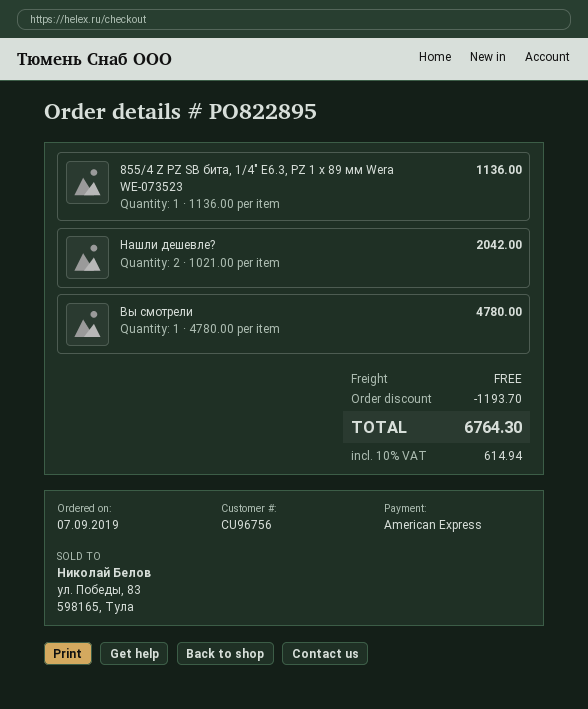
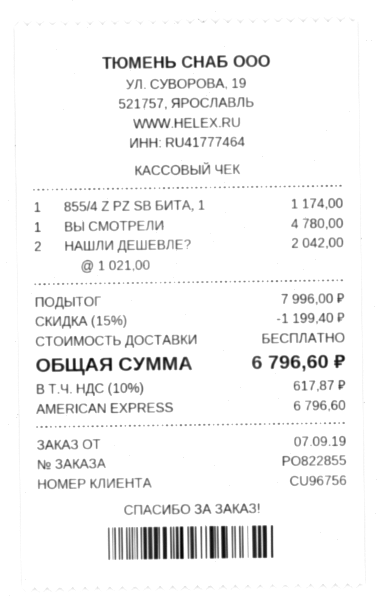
order number: PO822895 -> PO822855
855/4 Z PZ SB бита, 1/4" E6.3, PZ 1 x 89 мм Wera WE-073523: 1 x 1136.00 = 1136.00 -> 1 x 1174.00 = 1174.00
discount: 1193.70 -> 1199.40
tax: 10% = 614.94 -> 10% = 617.87
total: 6764.30 -> 6796.60

